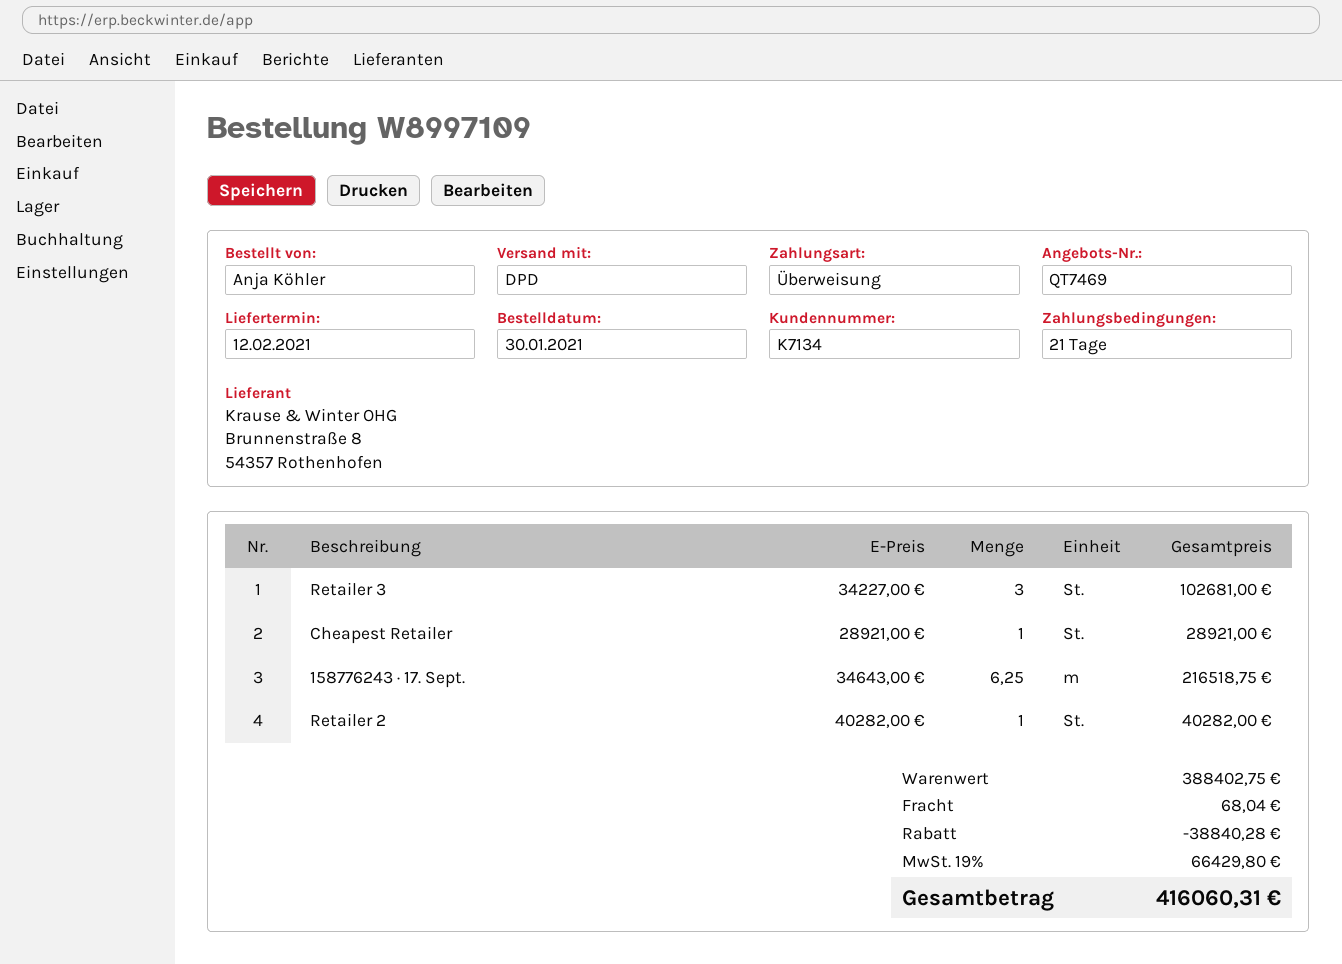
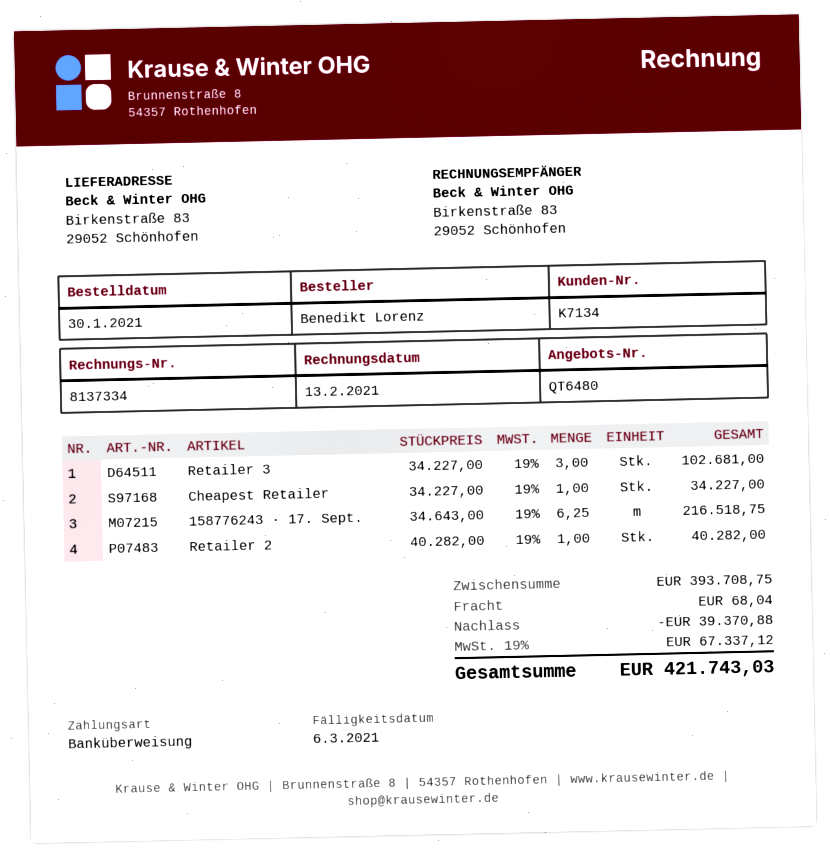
quote number: QT7469 -> QT6480
ordered by: Anja Köhler -> Benedikt Lorenz
Cheapest Retailer: 1 x 28921.00 = 28921.00 -> 1 x 34227.00 = 34227.00
subtotal: 388402.75 -> 393708.75
discount: 38840.28 -> 39370.88
tax: 19% = 66429.80 -> 19% = 67337.12
total: 416060.31 -> 421743.03

